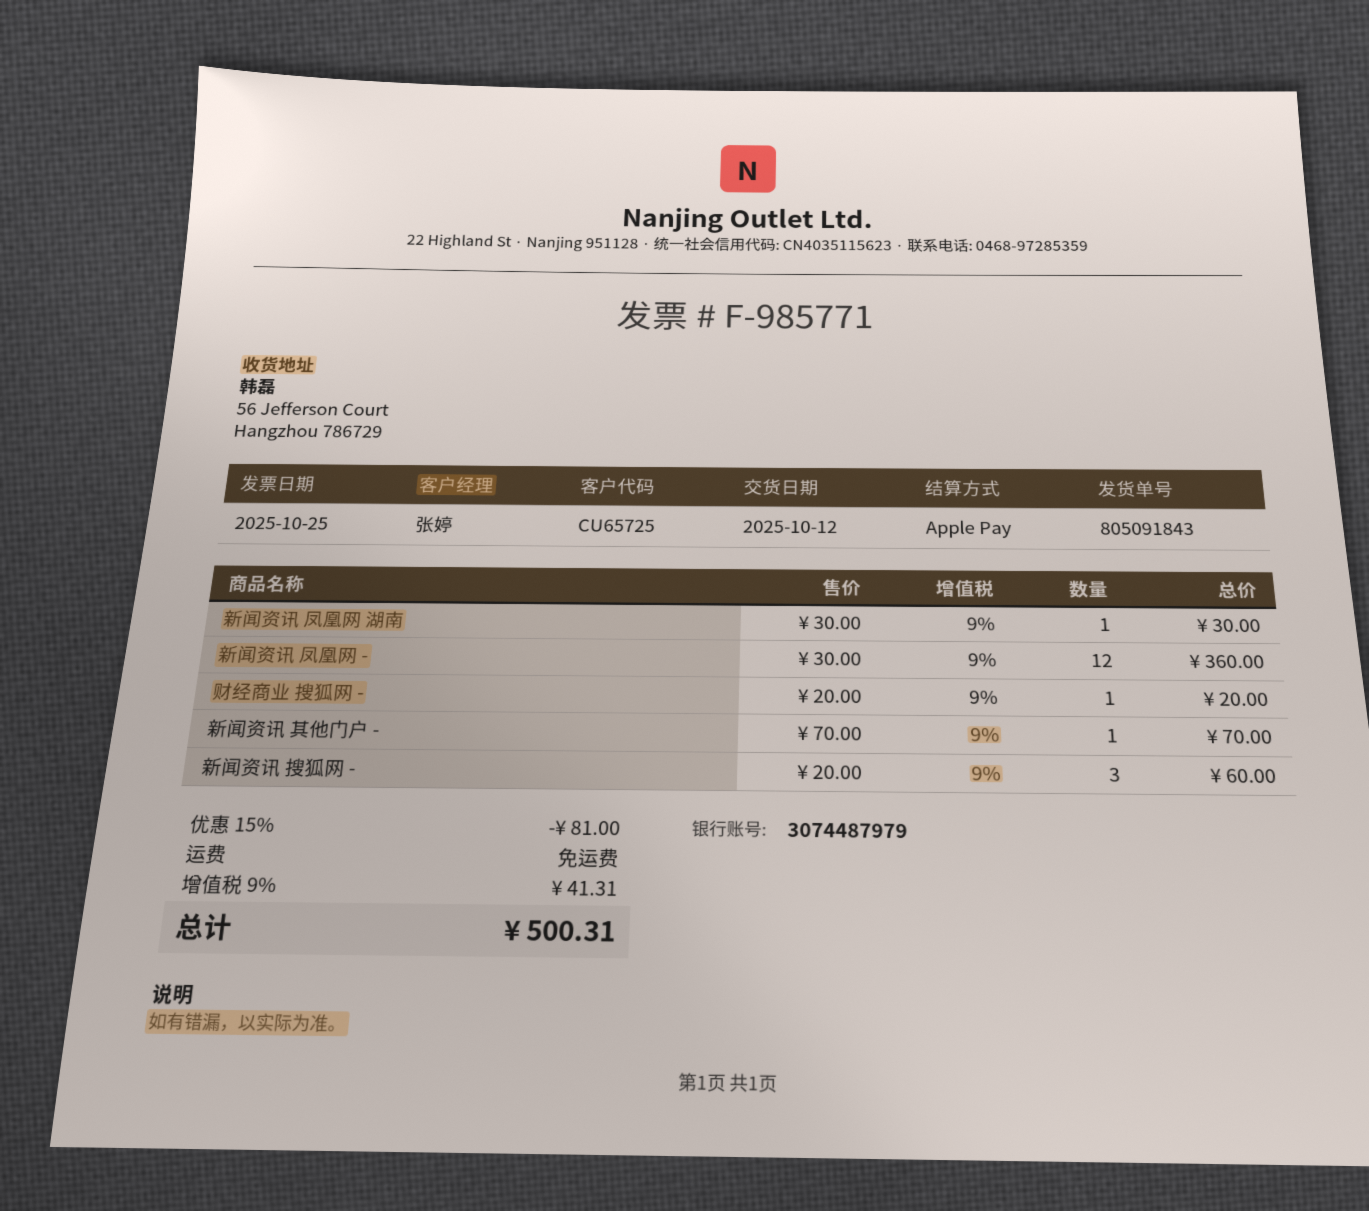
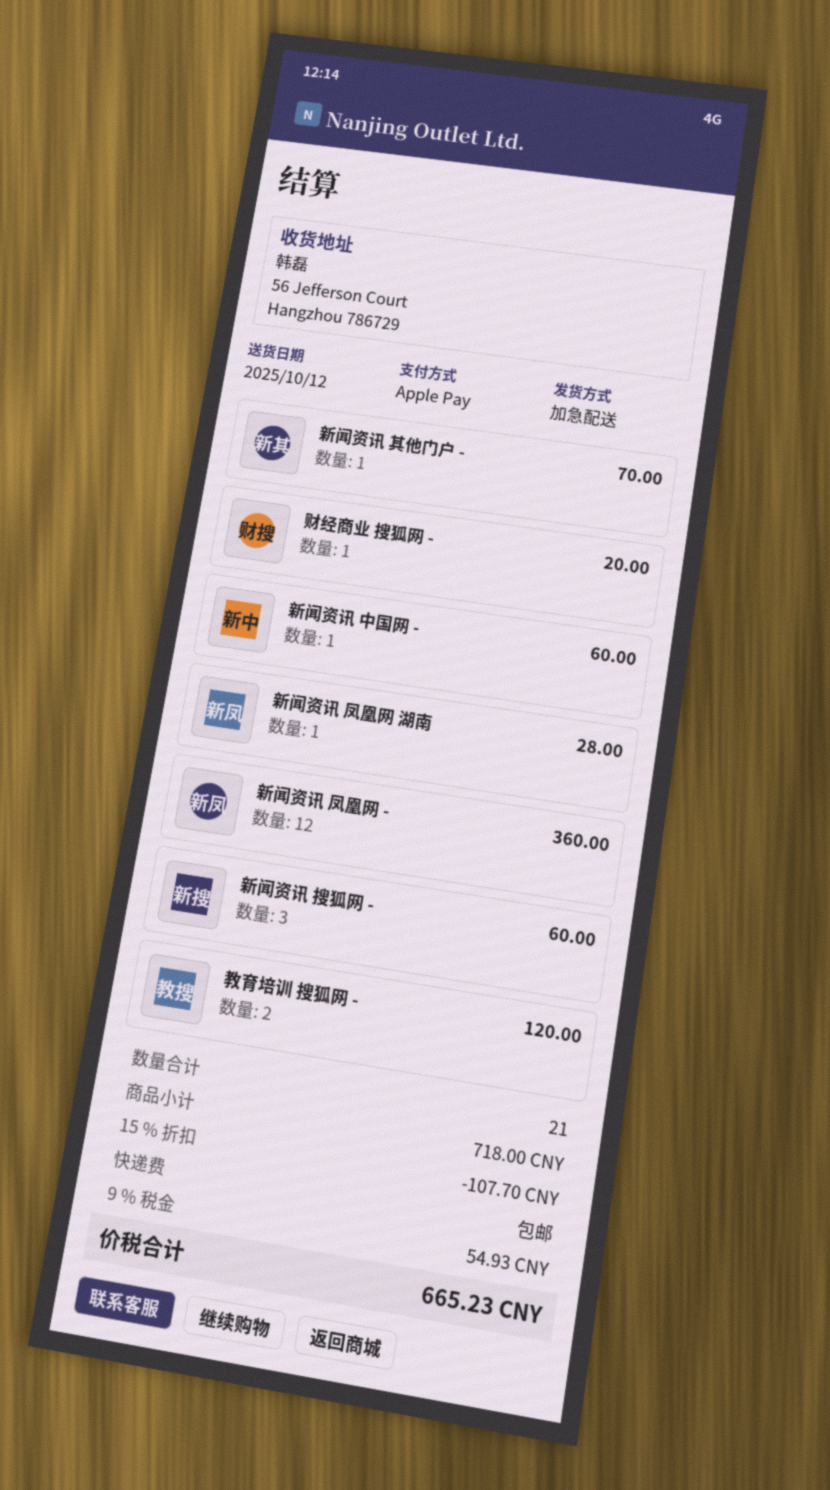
新闻资讯 凤凰网 湖南: 1 for 30.00 -> 1 for 28.00
新闻资讯 中国网 -: none -> 1 for 60.00
教育培训 搜狐网 -: none -> 2 for 120.00
discount: 15% = 81.00 -> 15% = 107.70
tax: 9% = 41.31 -> 9% = 54.93
total: 500.31 -> 665.23

